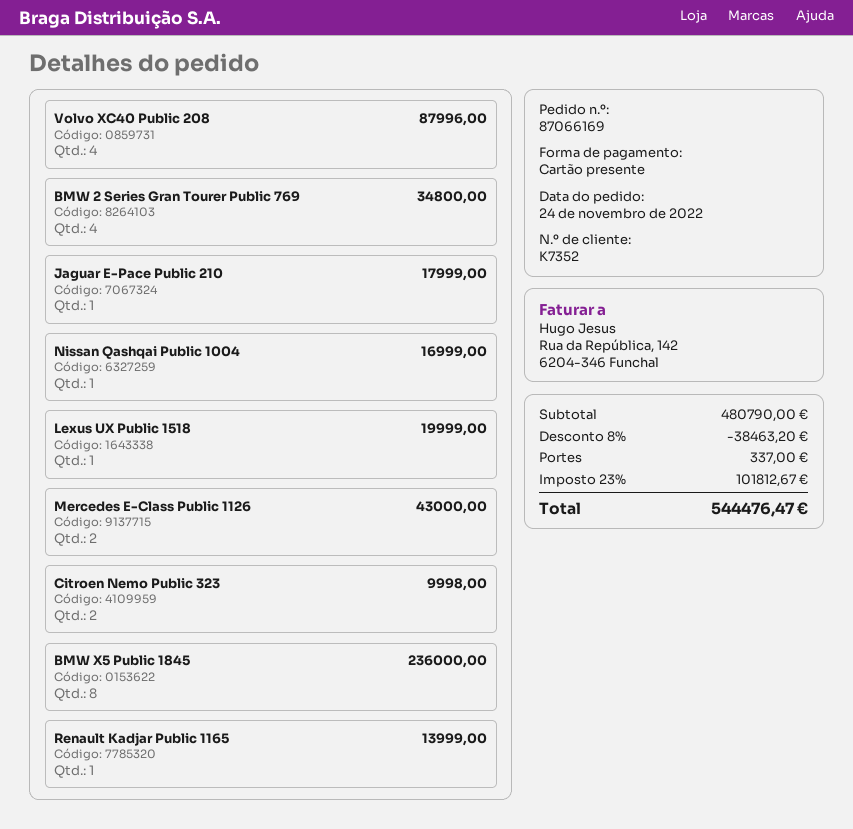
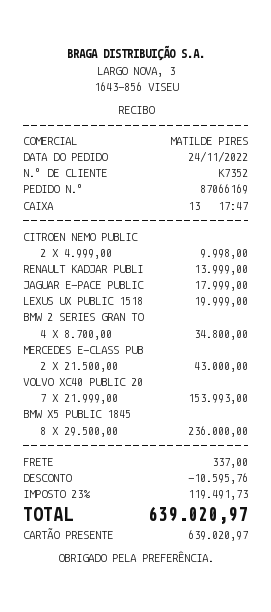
Volvo XC40 Public 208: 4 for 87996.00 -> 7 for 153993.00
Nissan Qashqai Public 1004: 1 for 16999.00 -> none
discount: 38463.20 -> 10595.76
tax: 23% = 101812.67 -> 23% = 119491.73
total: 544476.47 -> 639020.97

